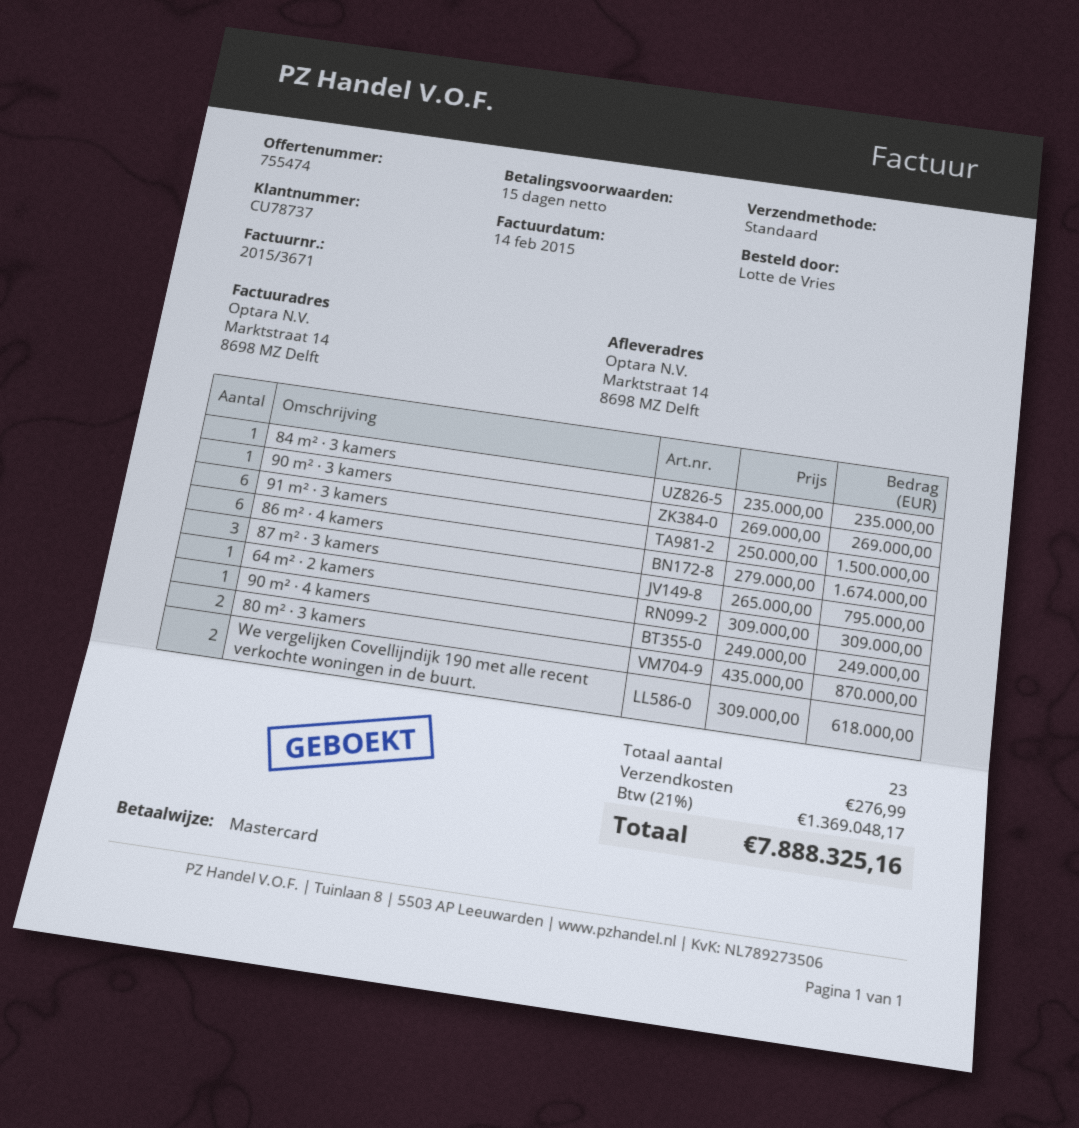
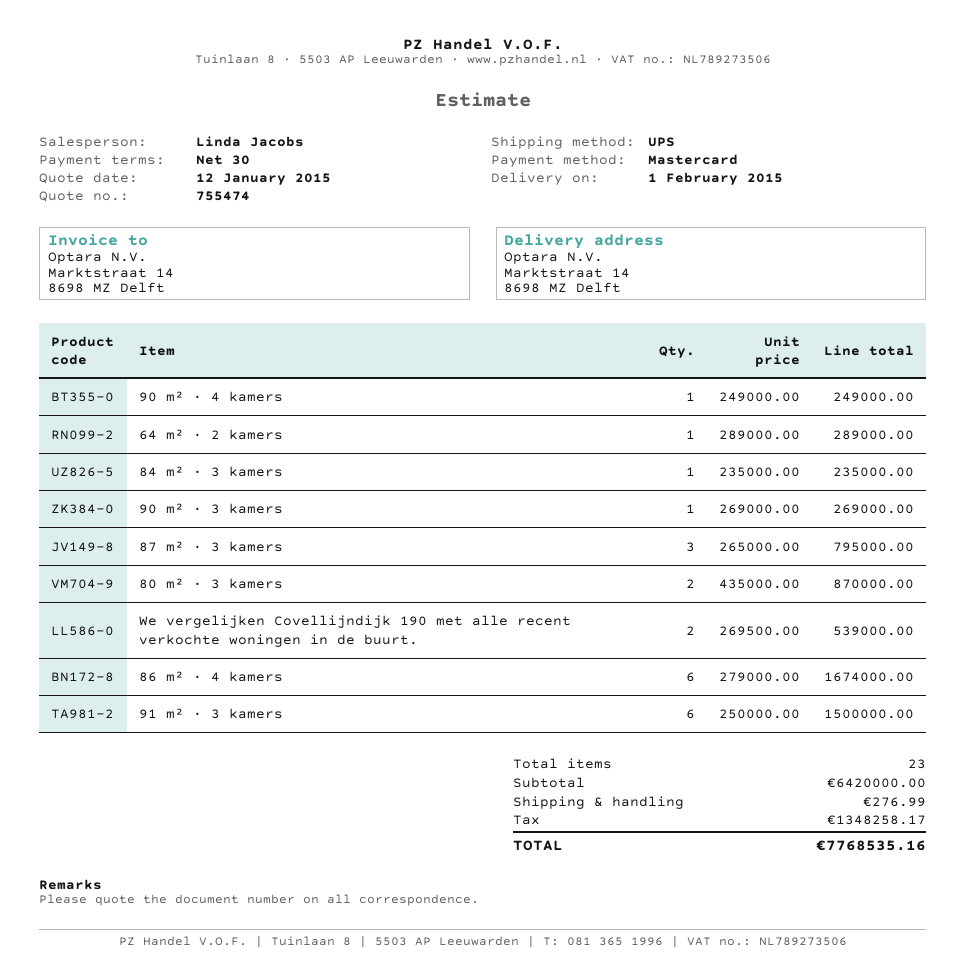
payment terms: 15 days -> 30 days
shipping method: standard -> UPS
64 m² · 2 kamers: 1 x 309000.00 = 309000.00 -> 1 x 289000.00 = 289000.00
We vergelijken Covellijndijk 190 met alle recent verkochte woningen in de buurt.: 2 x 309000.00 = 618000.00 -> 2 x 269500.00 = 539000.00
tax: 1369048.17 -> 1348258.17
total: 7888325.16 -> 7768535.16

